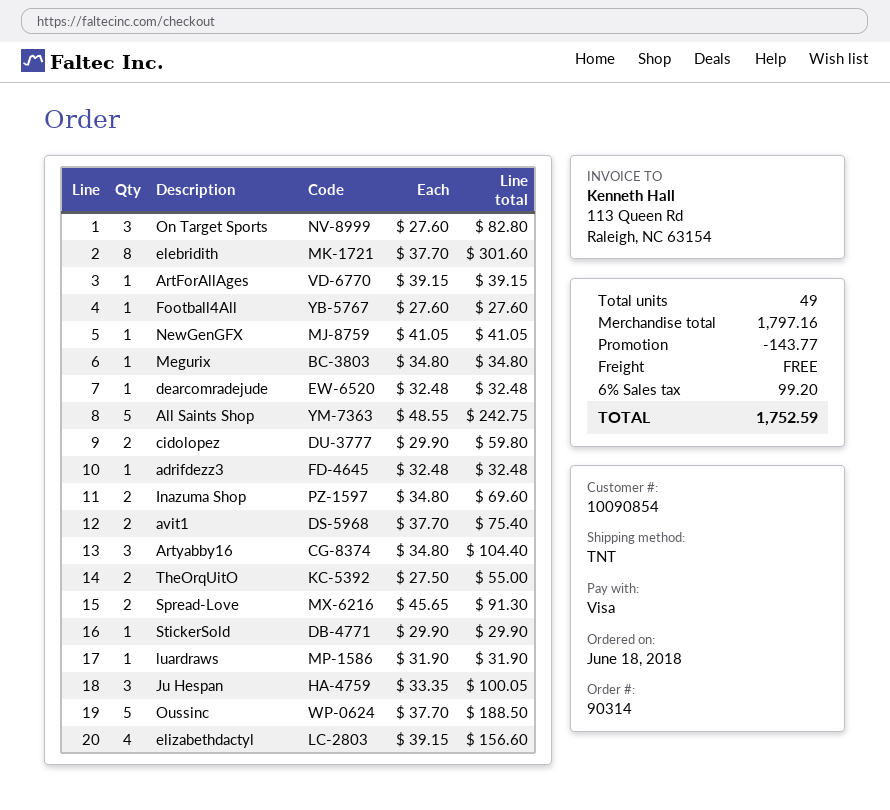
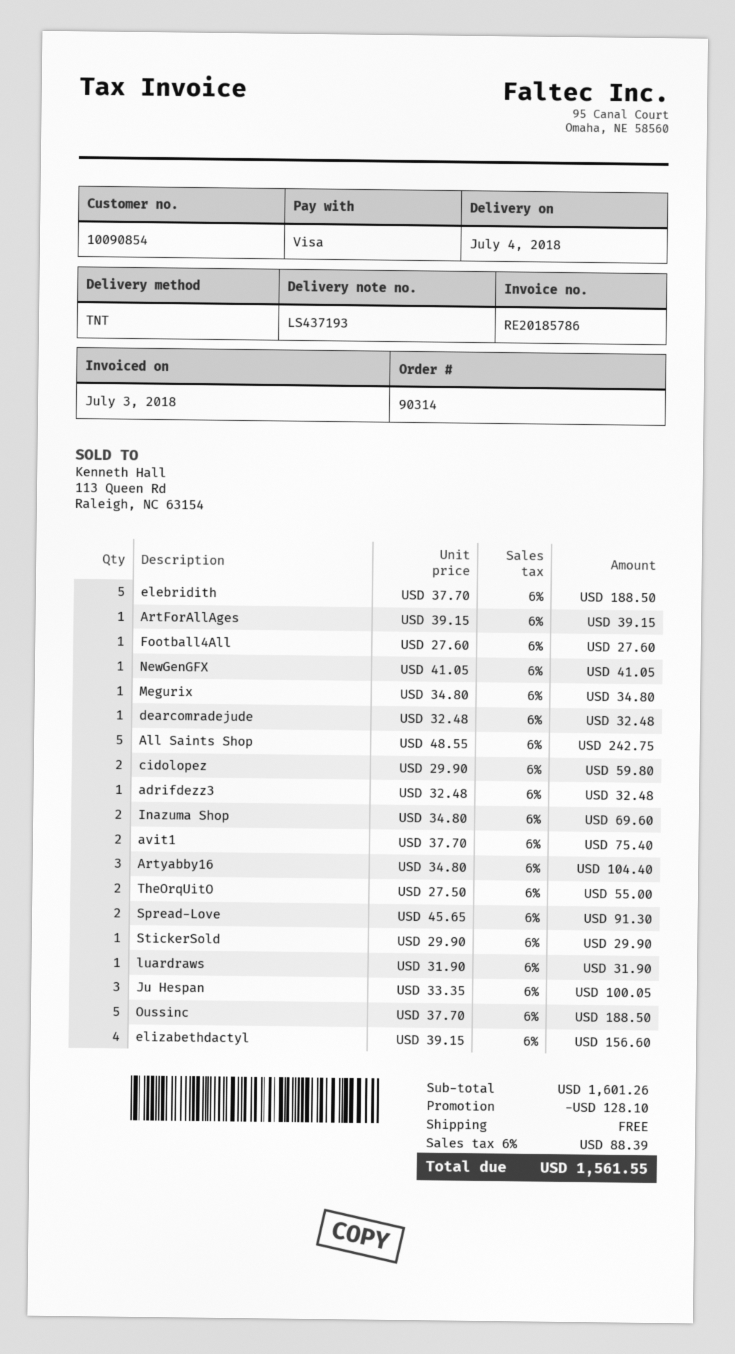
On Target Sports: 3 x 27.60 = 82.80 -> none
elebridith: 8 x 37.70 = 301.60 -> 5 x 37.70 = 188.50
subtotal: 1797.16 -> 1601.26
discount: 143.77 -> 128.10
tax: 6% = 99.20 -> 6% = 88.39
total: 1752.59 -> 1561.55

